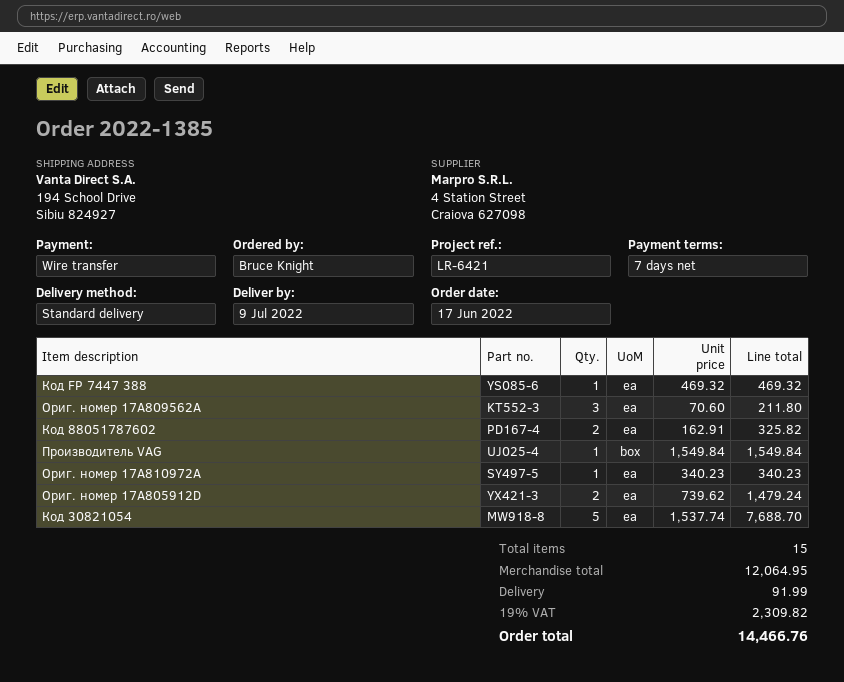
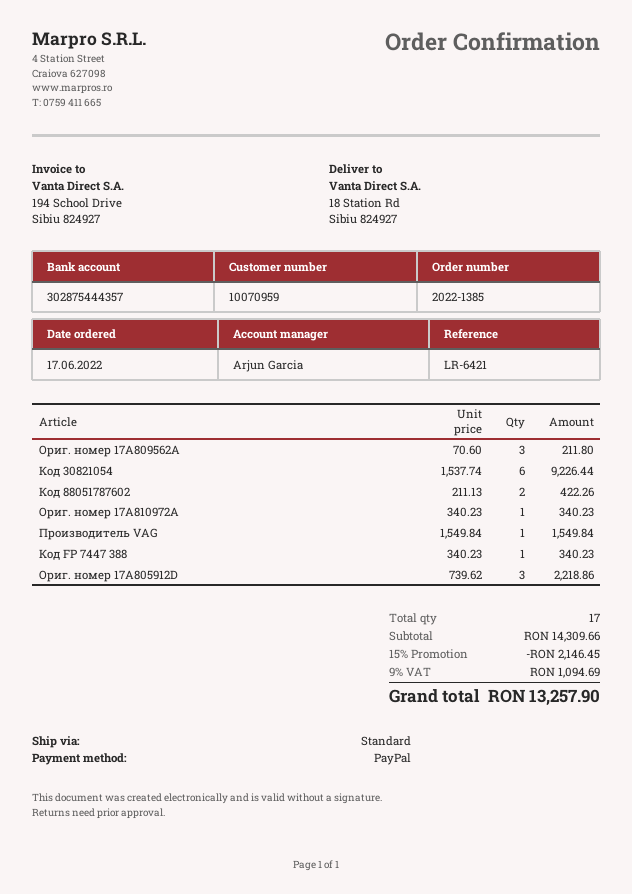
payment method: bank transfer -> PayPal
ship to: 194 School Drive, Sibiu 824927 -> 18 Station Rd, Sibiu 824927
Код FP 7447 388: 1 x 469.32 = 469.32 -> 1 x 340.23 = 340.23
Код 88051787602: 2 x 162.91 = 325.82 -> 2 x 211.13 = 422.26
Ориг. номер 17A805912D: 2 x 739.62 = 1479.24 -> 3 x 739.62 = 2218.86
Код 30821054: 5 x 1537.74 = 7688.70 -> 6 x 1537.74 = 9226.44
total quantity: 15 -> 17
subtotal: 12064.95 -> 14309.66
discount: none -> 15% = 2146.45
shipping: 91.99 -> none
tax: 19% = 2309.82 -> 9% = 1094.69
total: 14466.76 -> 13257.90

